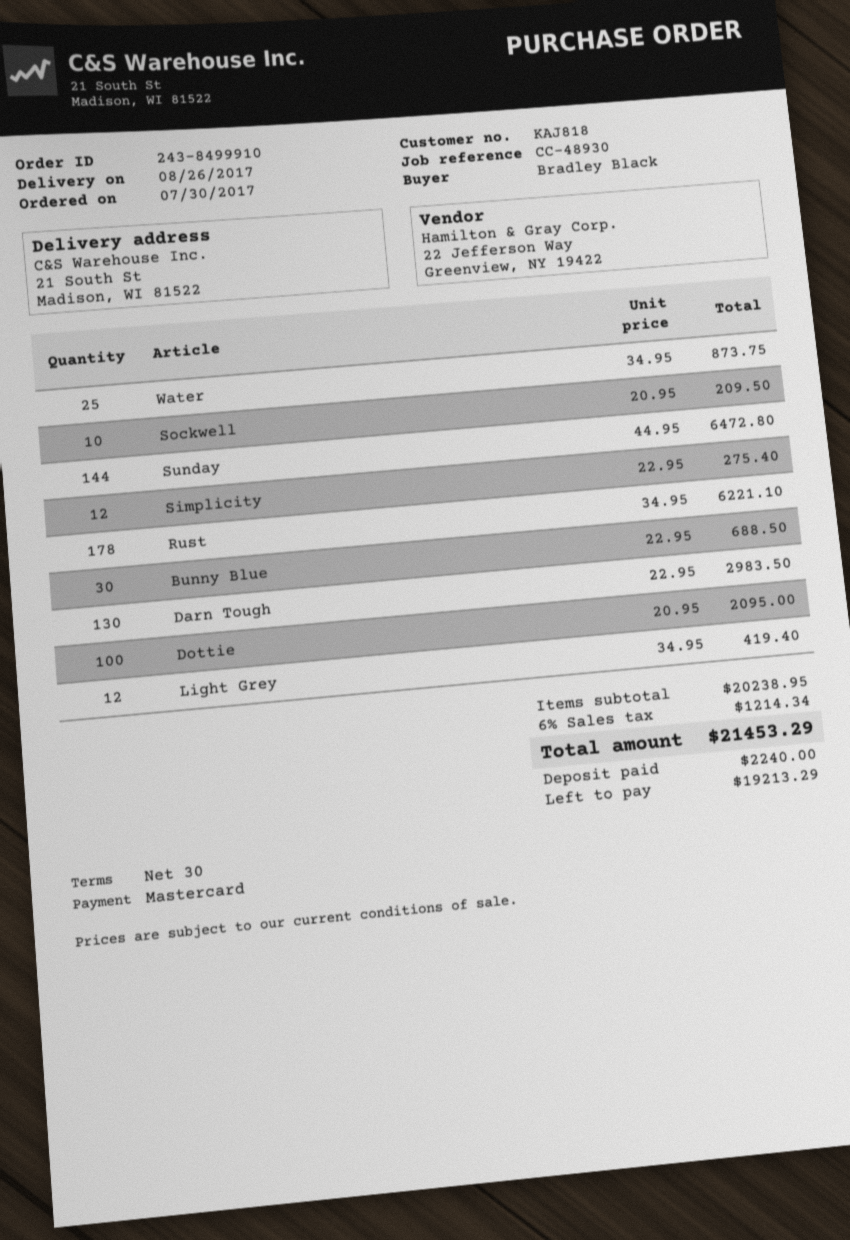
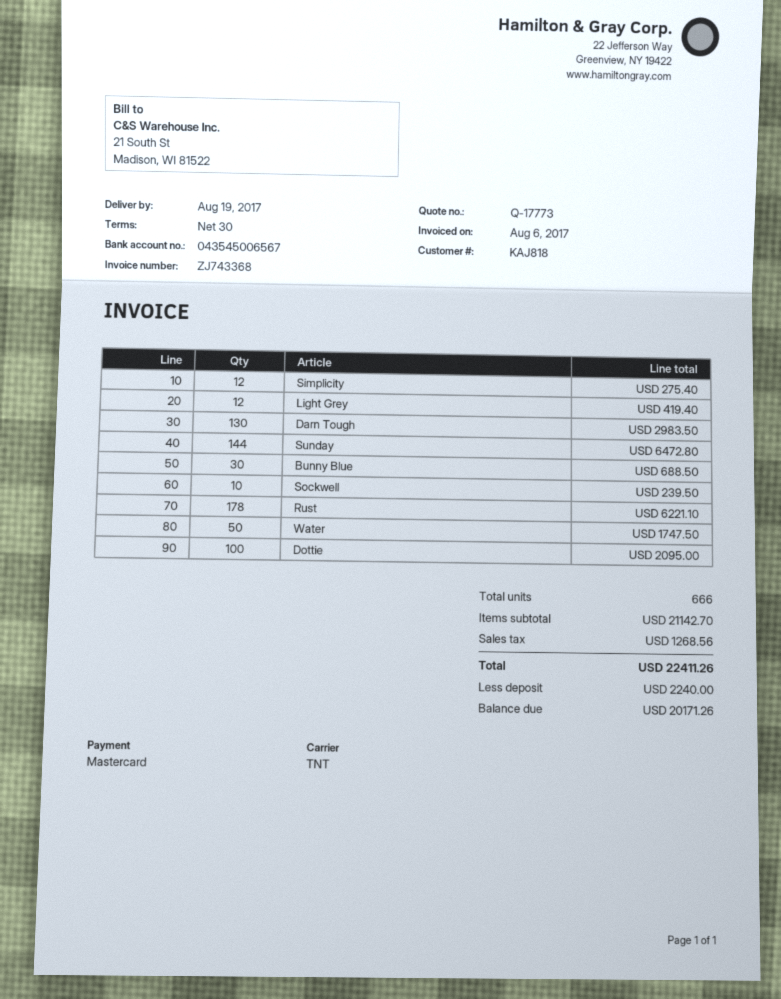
delivery date: 2017-08-26 -> 2017-08-19
Water: 25 for 873.75 -> 50 for 1747.50
Sockwell: 10 for 209.50 -> 10 for 239.50
subtotal: 20238.95 -> 21142.70
tax: 1214.34 -> 1268.56
total: 21453.29 -> 22411.26
balance: 19213.29 -> 20171.26

